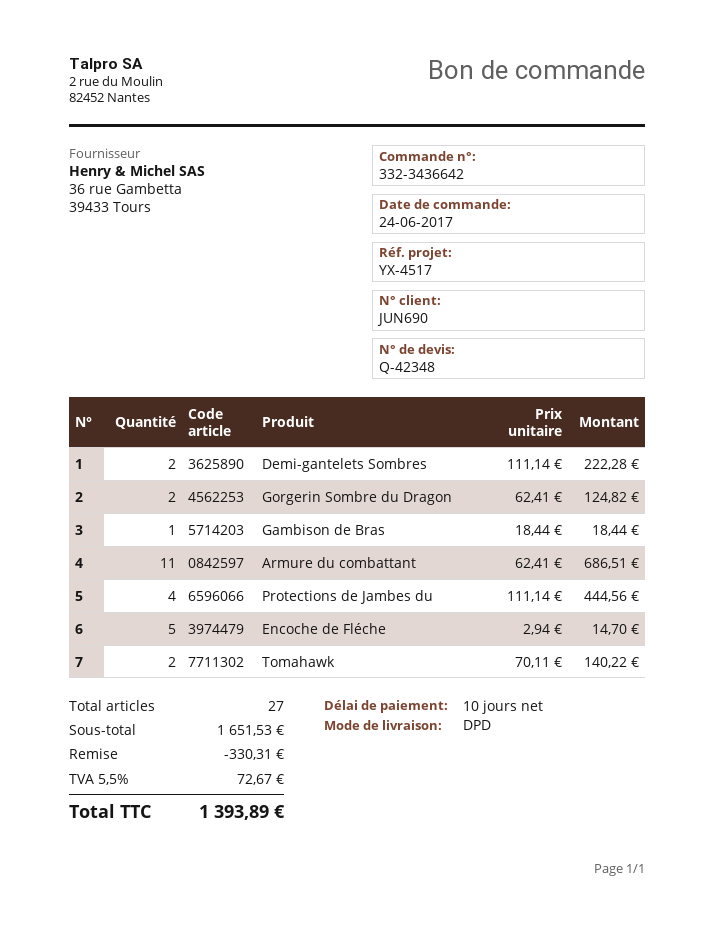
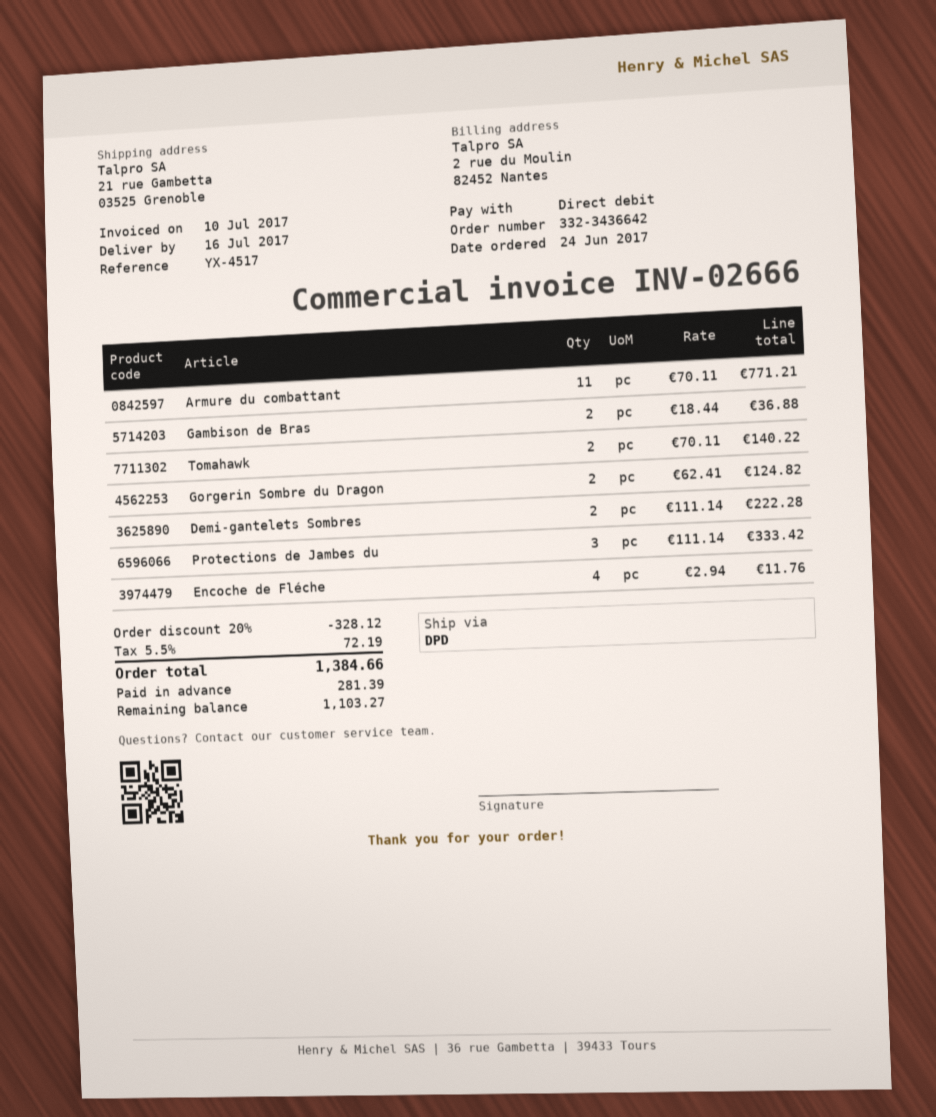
Gambison de Bras: 1 x 18.44 = 18.44 -> 2 x 18.44 = 36.88
Armure du combattant: 11 x 62.41 = 686.51 -> 11 x 70.11 = 771.21
Protections de Jambes du: 4 x 111.14 = 444.56 -> 3 x 111.14 = 333.42
Encoche de Fléche: 5 x 2.94 = 14.70 -> 4 x 2.94 = 11.76
discount: 330.31 -> 328.12
tax: 5.5% = 72.67 -> 5.5% = 72.19
total: 1393.89 -> 1384.66

